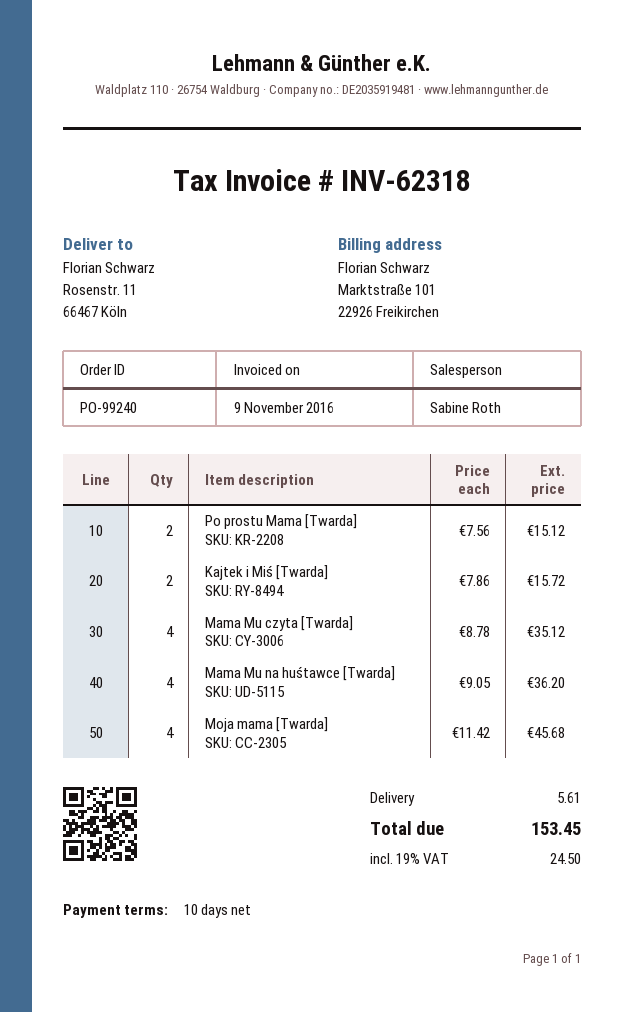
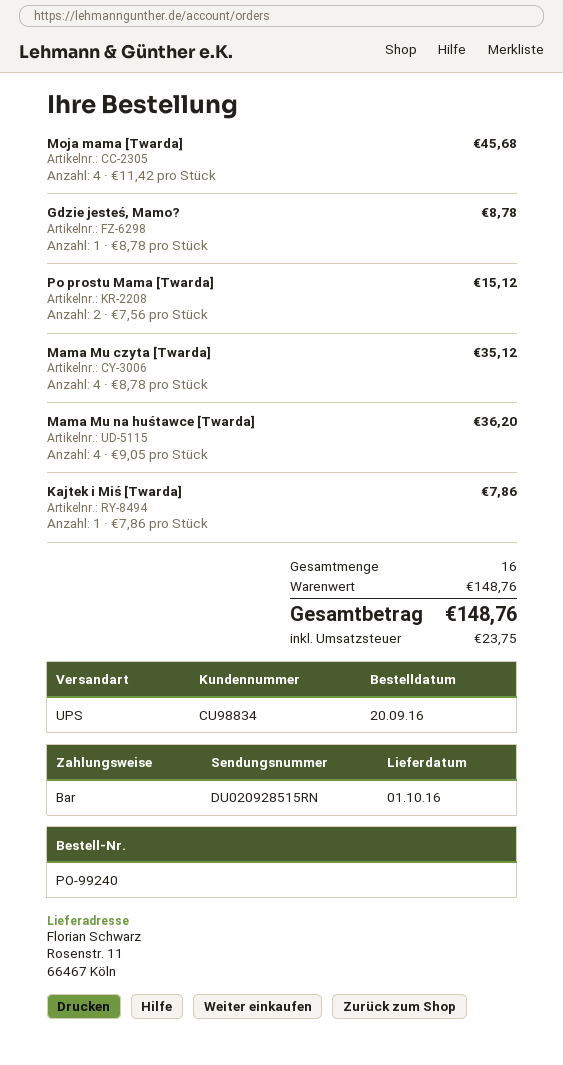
Kajtek i Miś [Twarda]: 2 x 7.86 = 15.72 -> 1 x 7.86 = 7.86
Gdzie jesteś, Mamo?: none -> 1 x 8.78 = 8.78
shipping: 5.61 -> none
tax: 24.50 -> 23.75
total: 153.45 -> 148.76

